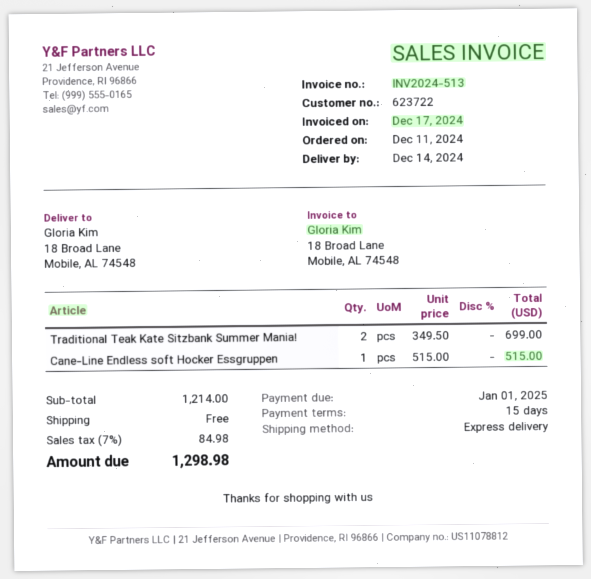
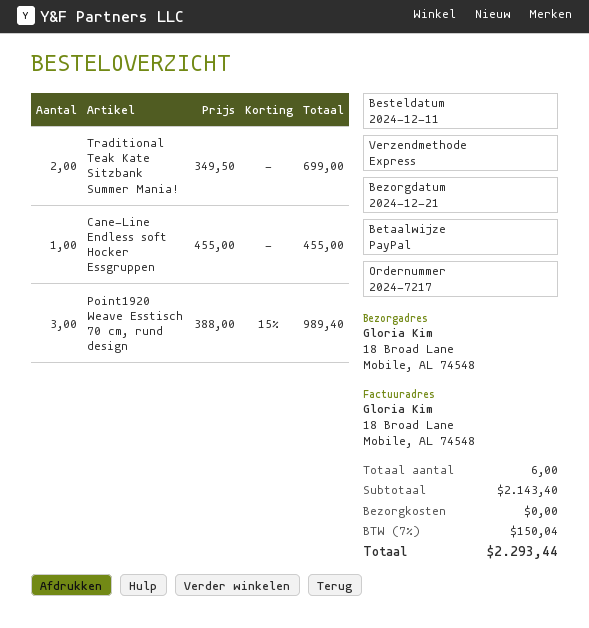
delivery date: 2024-12-14 -> 2024-12-21
Cane-Line Endless soft Hocker Essgruppen: 1 x 515.00 = 515.00 -> 1 x 455.00 = 455.00
Point1920 Weave Esstisch 70 cm, rund design: none -> 3 x 388.00 - 15% = 989.40
subtotal: 1214.00 -> 2143.40
tax: 7% = 84.98 -> 7% = 150.04
total: 1298.98 -> 2293.44

